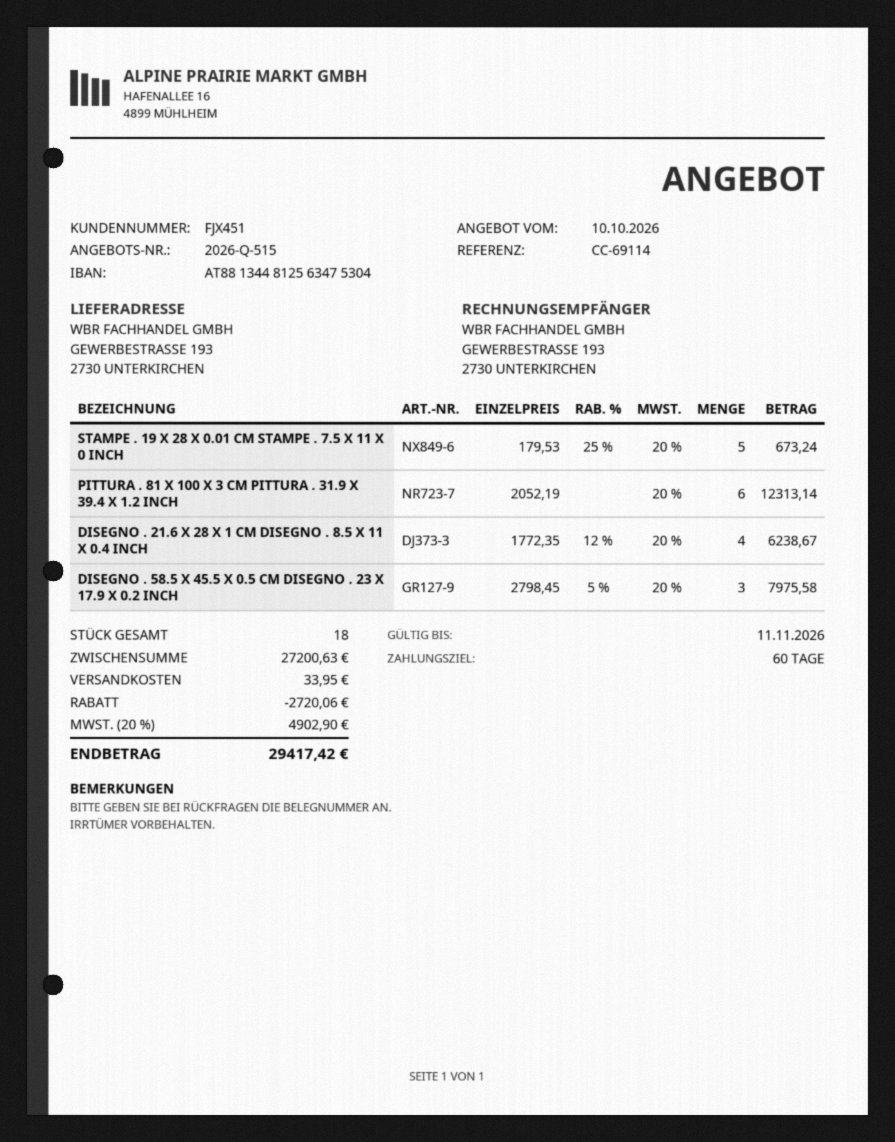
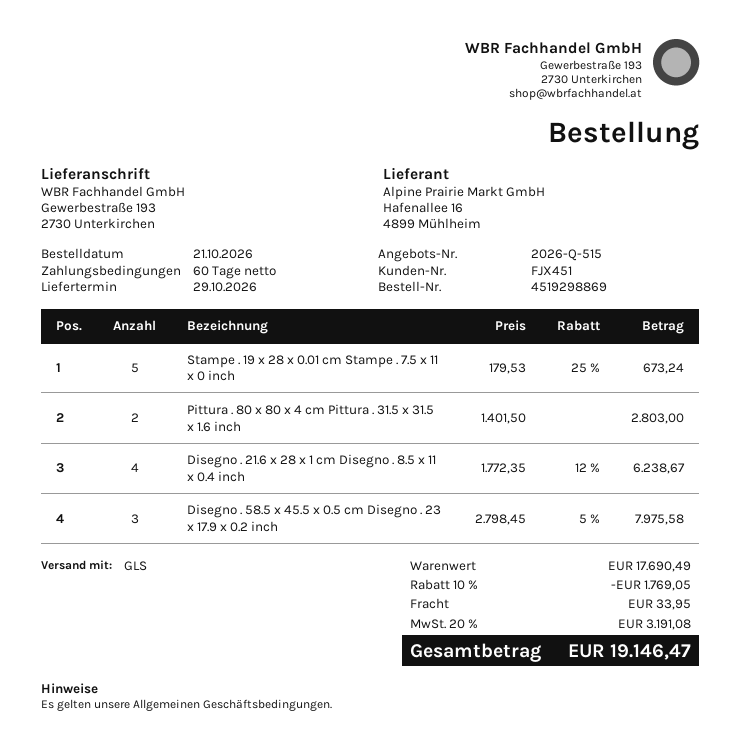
PITTURA . 81 X 100 X 3 CM PITTURA . 31.9 X 39.4 X 1.2 INCH: 6 x 2052.19 = 12313.14 -> none
Pittura . 80 x 80 x 4 cm Pittura . 31.5 x 31.5 x 1.6 inch: none -> 2 x 1401.50 = 2803.00
subtotal: 27200.63 -> 17690.49
discount: 2720.06 -> 1769.05
tax: 20% = 4902.90 -> 20% = 3191.08
total: 29417.42 -> 19146.47

